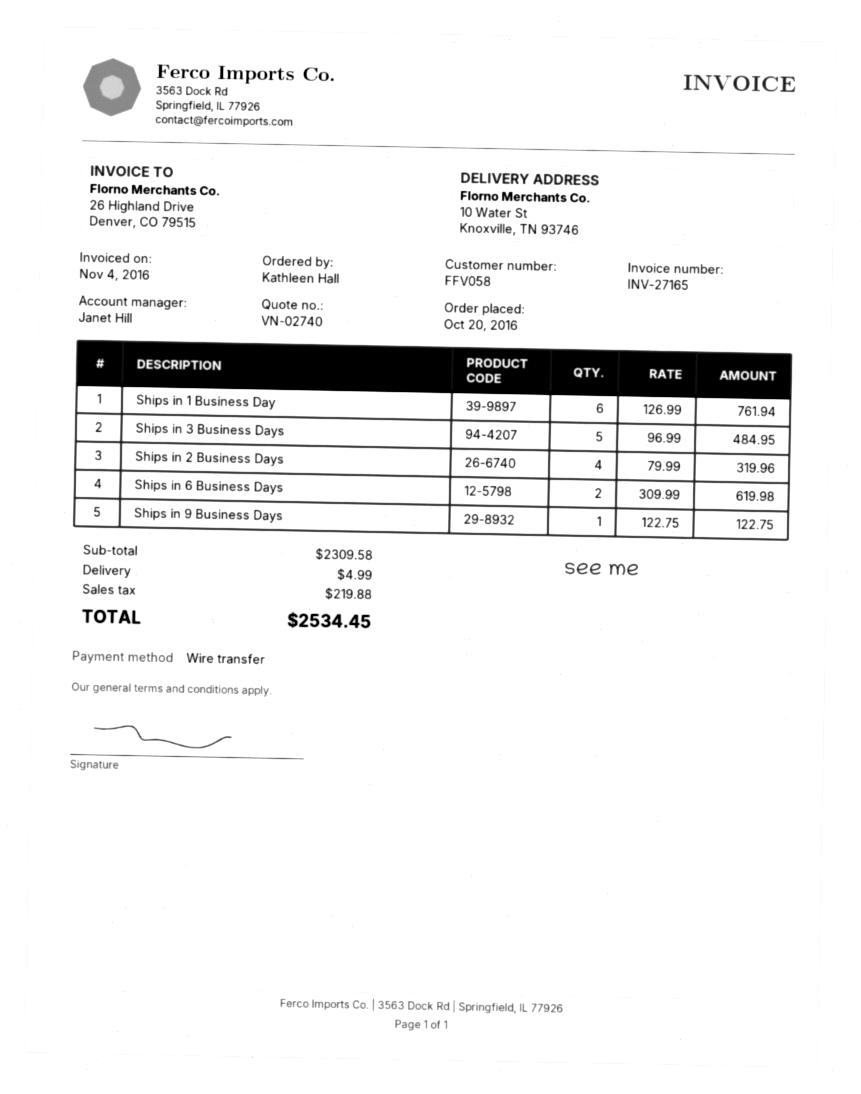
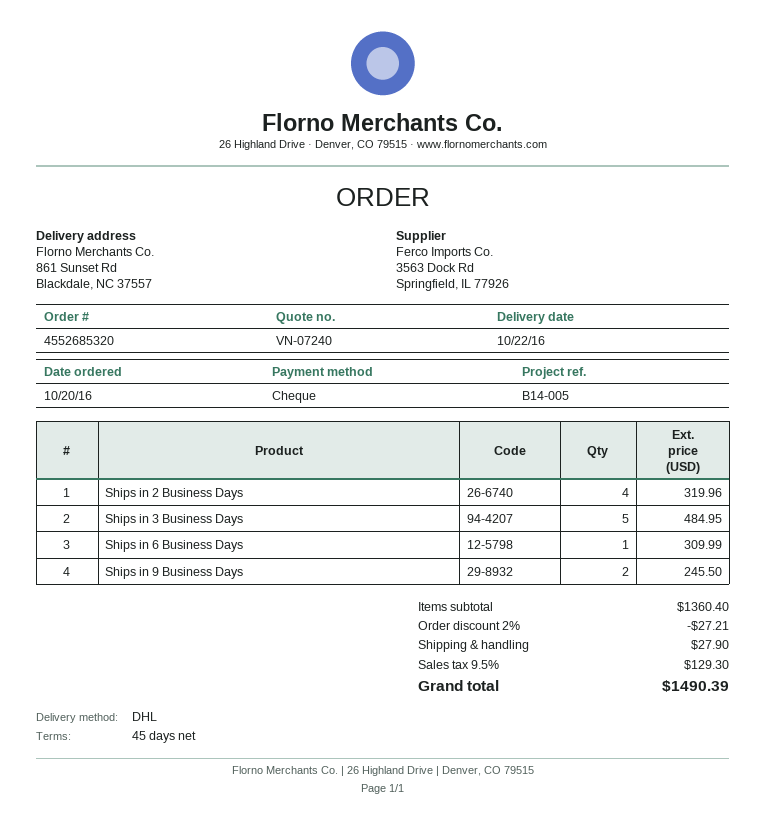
quote number: VN-02740 -> VN-07240
payment method: bank transfer -> cheque
ship to: 10 Water St, Knoxville, TN 93746 -> 861 Sunset Rd, Blackdale, NC 37557
Ships in 1 Business Day: 6 for 761.94 -> none
Ships in 6 Business Days: 2 for 619.98 -> 1 for 309.99
Ships in 9 Business Days: 1 for 122.75 -> 2 for 245.50
subtotal: 2309.58 -> 1360.40
discount: none -> 2% = 27.21
shipping: 4.99 -> 27.90
tax: 219.88 -> 129.30
total: 2534.45 -> 1490.39

